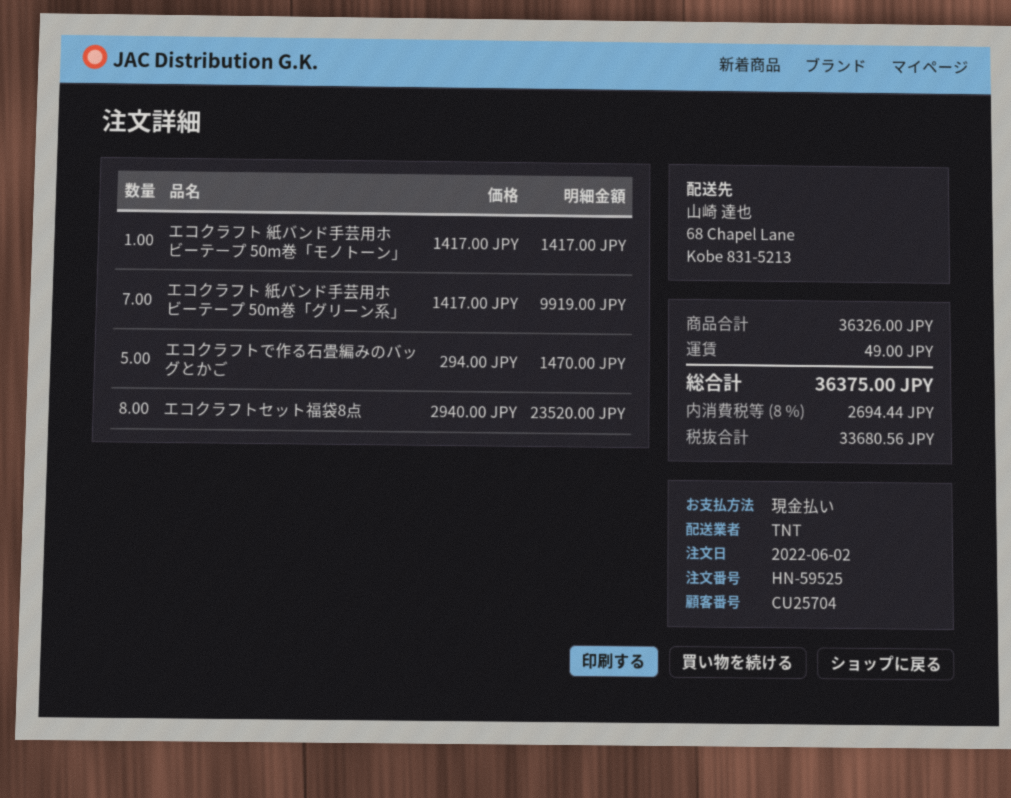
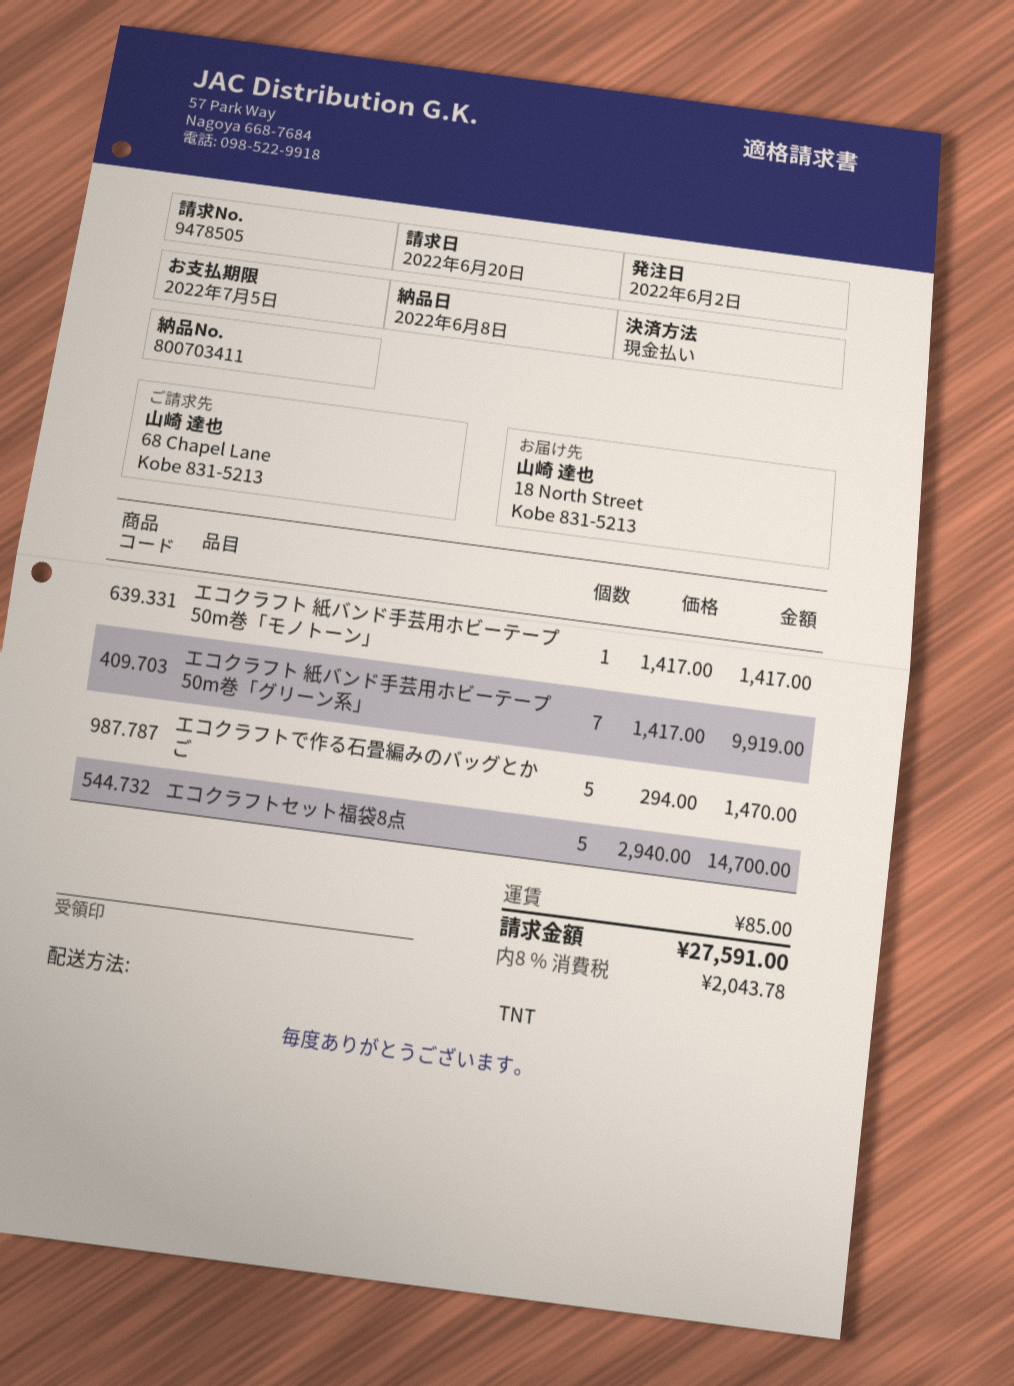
ship to: 68 Chapel Lane, Kobe 831-5213 -> 18 North Street, Kobe 831-5213
エコクラフトセット福袋8点: 8 x 2940.00 = 23520.00 -> 5 x 2940.00 = 14700.00
shipping: 49.00 -> 85.00
tax: 8% = 2694.44 -> 8% = 2043.78
total: 36375.00 -> 27591.00

